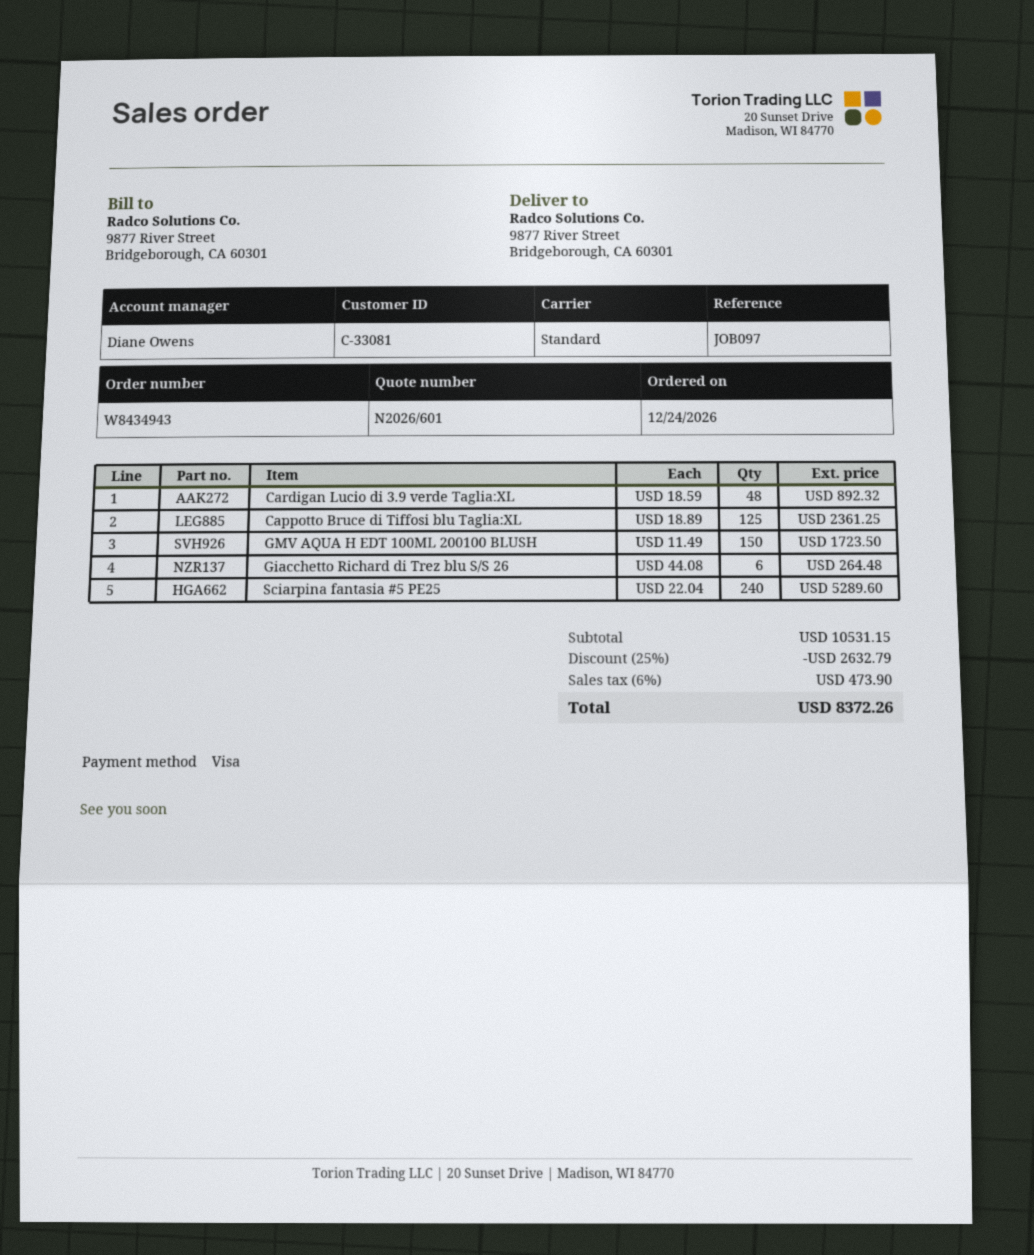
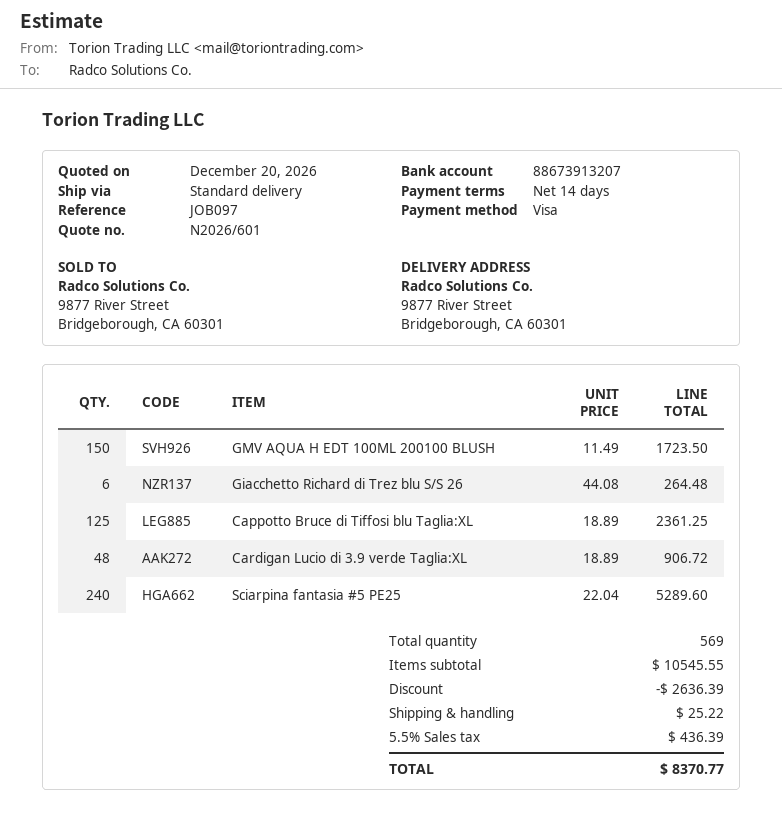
Cardigan Lucio di 3.9 verde Taglia:XL: 48 x 18.59 = 892.32 -> 48 x 18.89 = 906.72
subtotal: 10531.15 -> 10545.55
discount: 2632.79 -> 2636.39
shipping: none -> 25.22
tax: 6% = 473.90 -> 5.5% = 436.39
total: 8372.26 -> 8370.77

